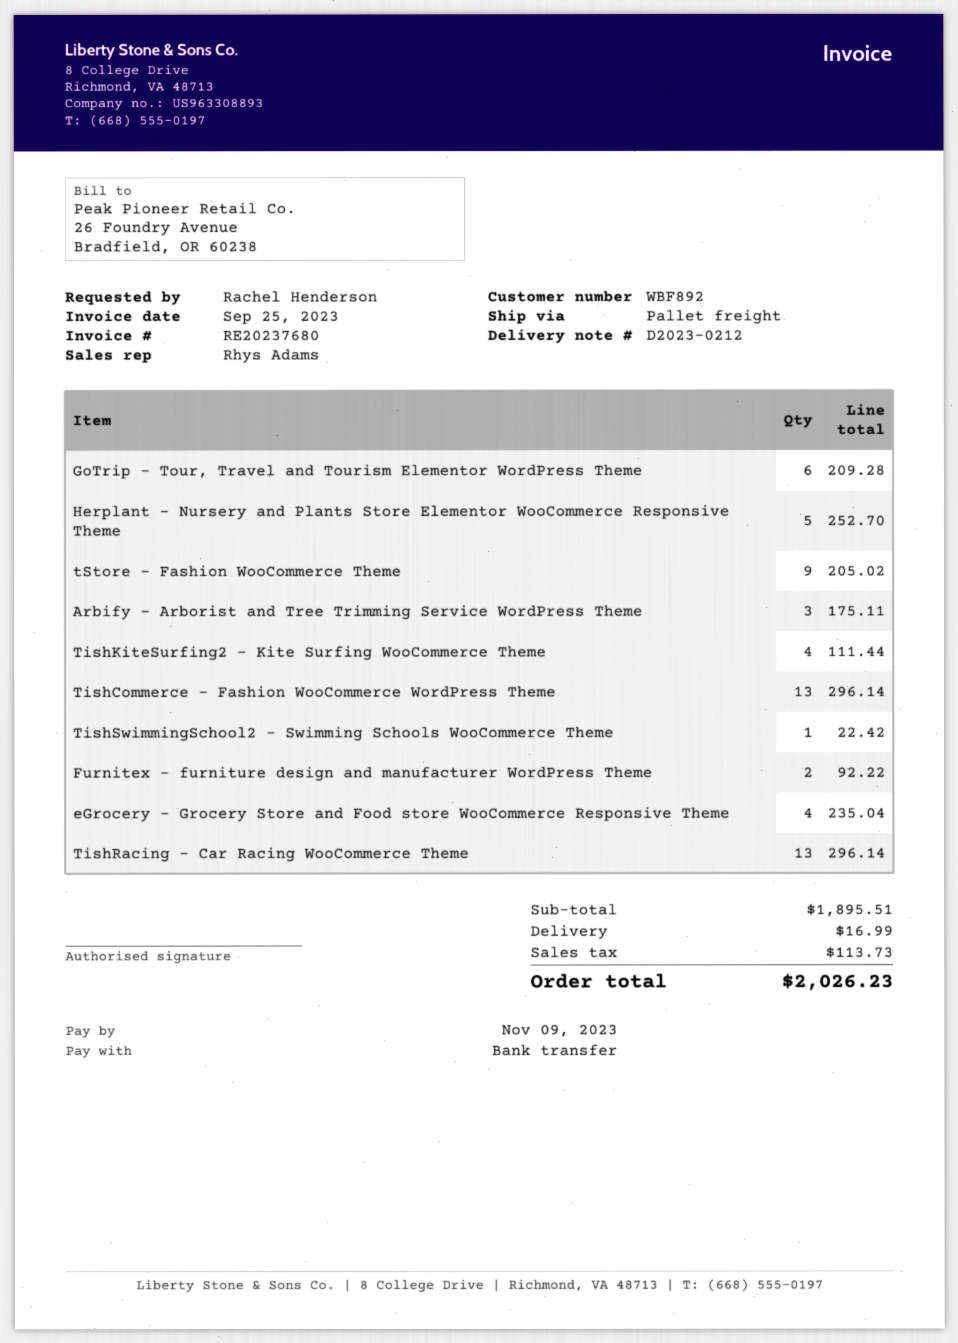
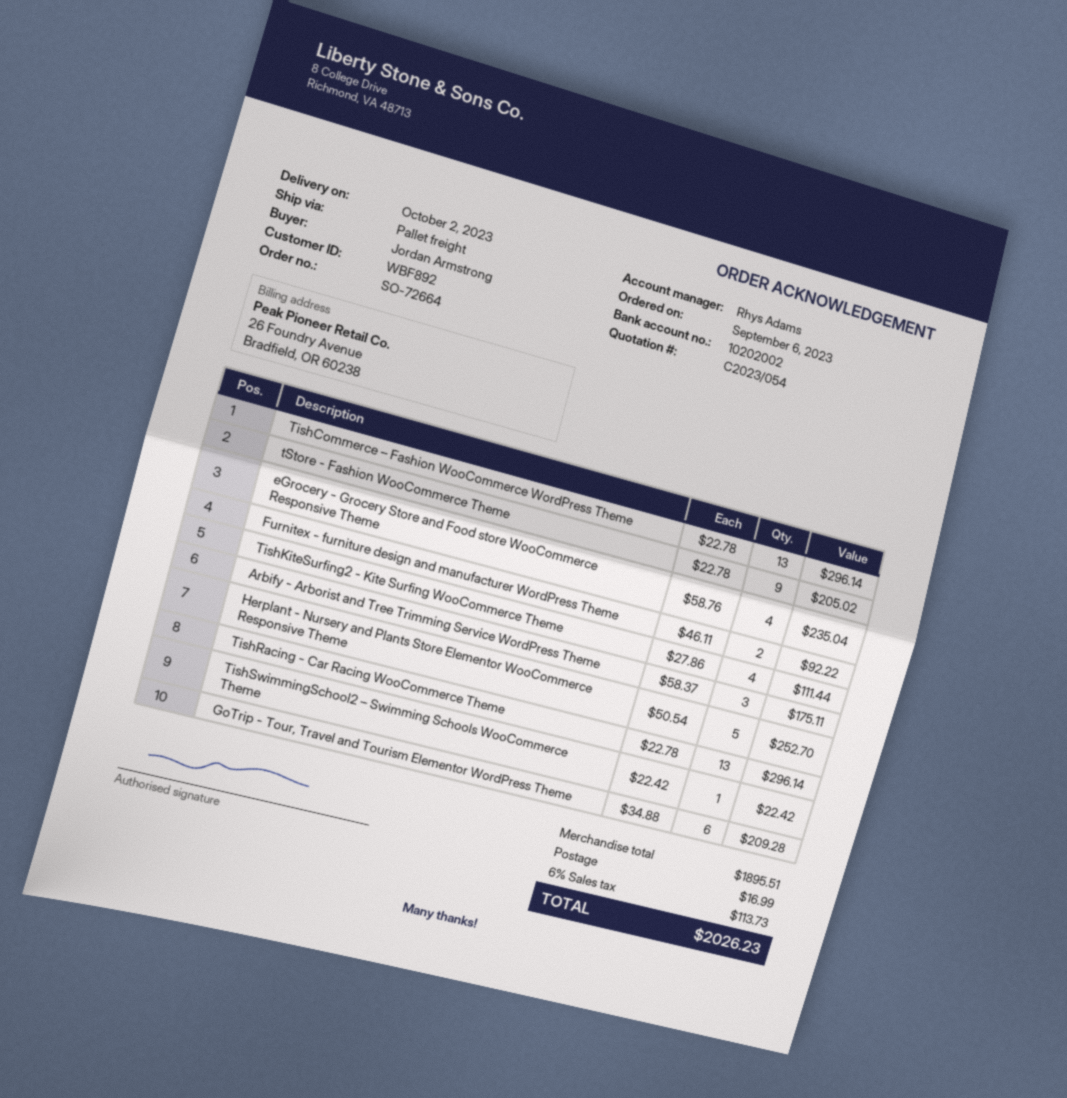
ordered by: Rachel Henderson -> Jordan Armstrong

